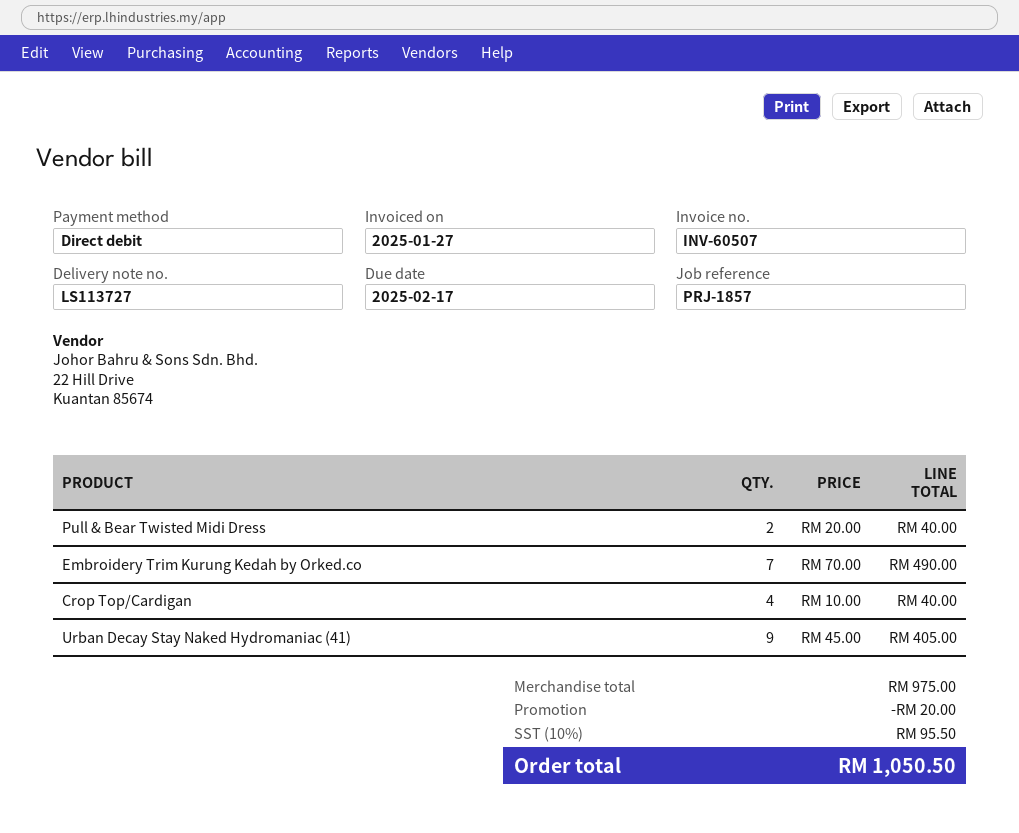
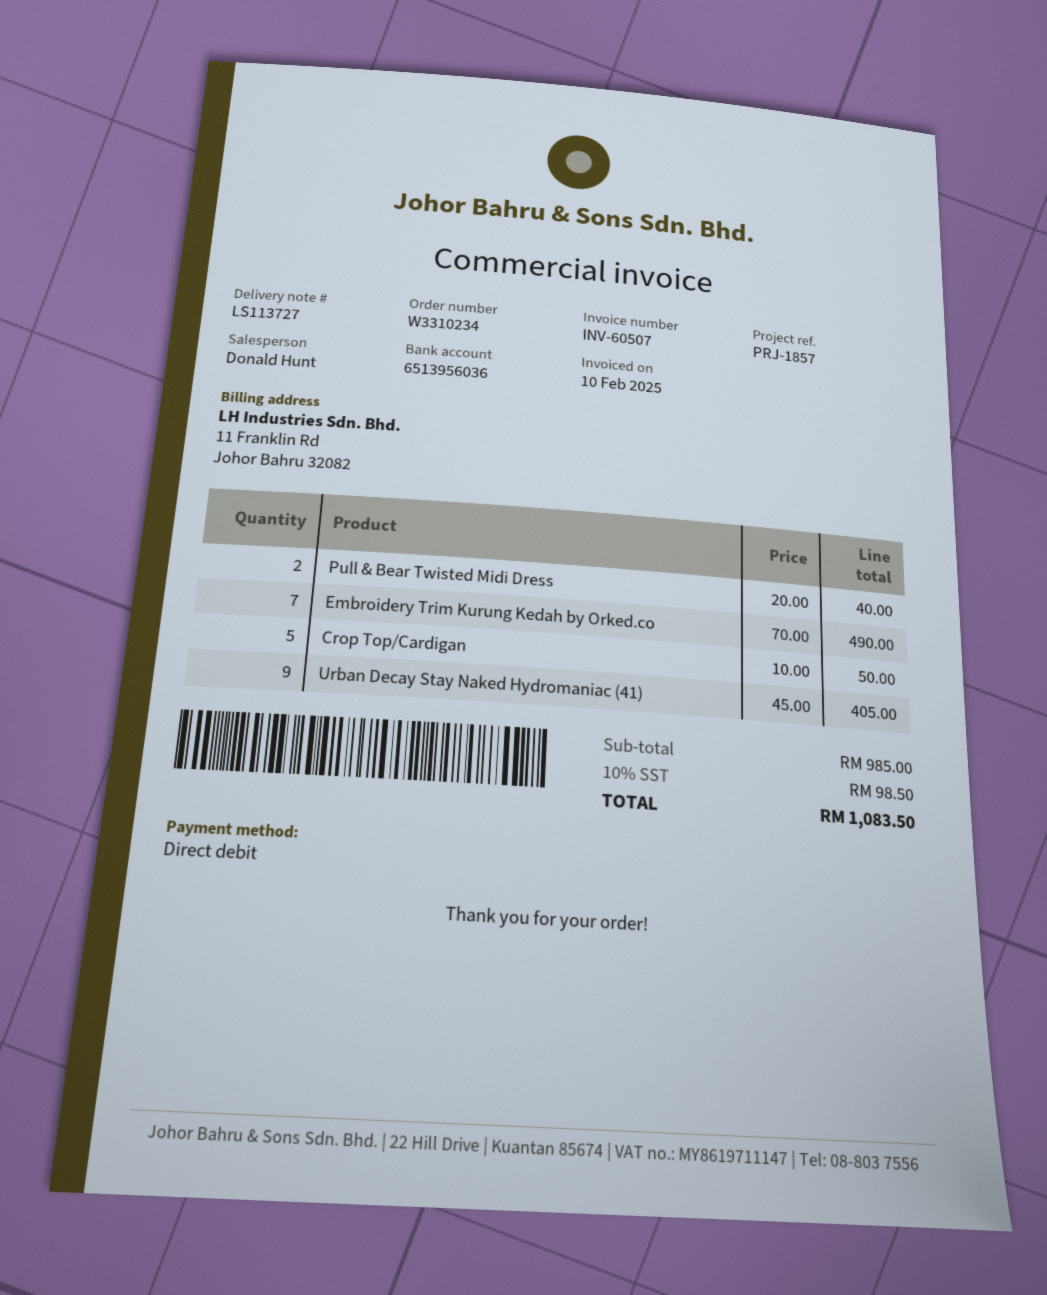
invoice date: 2025-01-27 -> 2025-02-10
Crop Top/Cardigan: 4 x 10.00 = 40.00 -> 5 x 10.00 = 50.00
subtotal: 975.00 -> 985.00
discount: 20.00 -> none
tax: 10% = 95.50 -> 10% = 98.50
total: 1050.50 -> 1083.50

